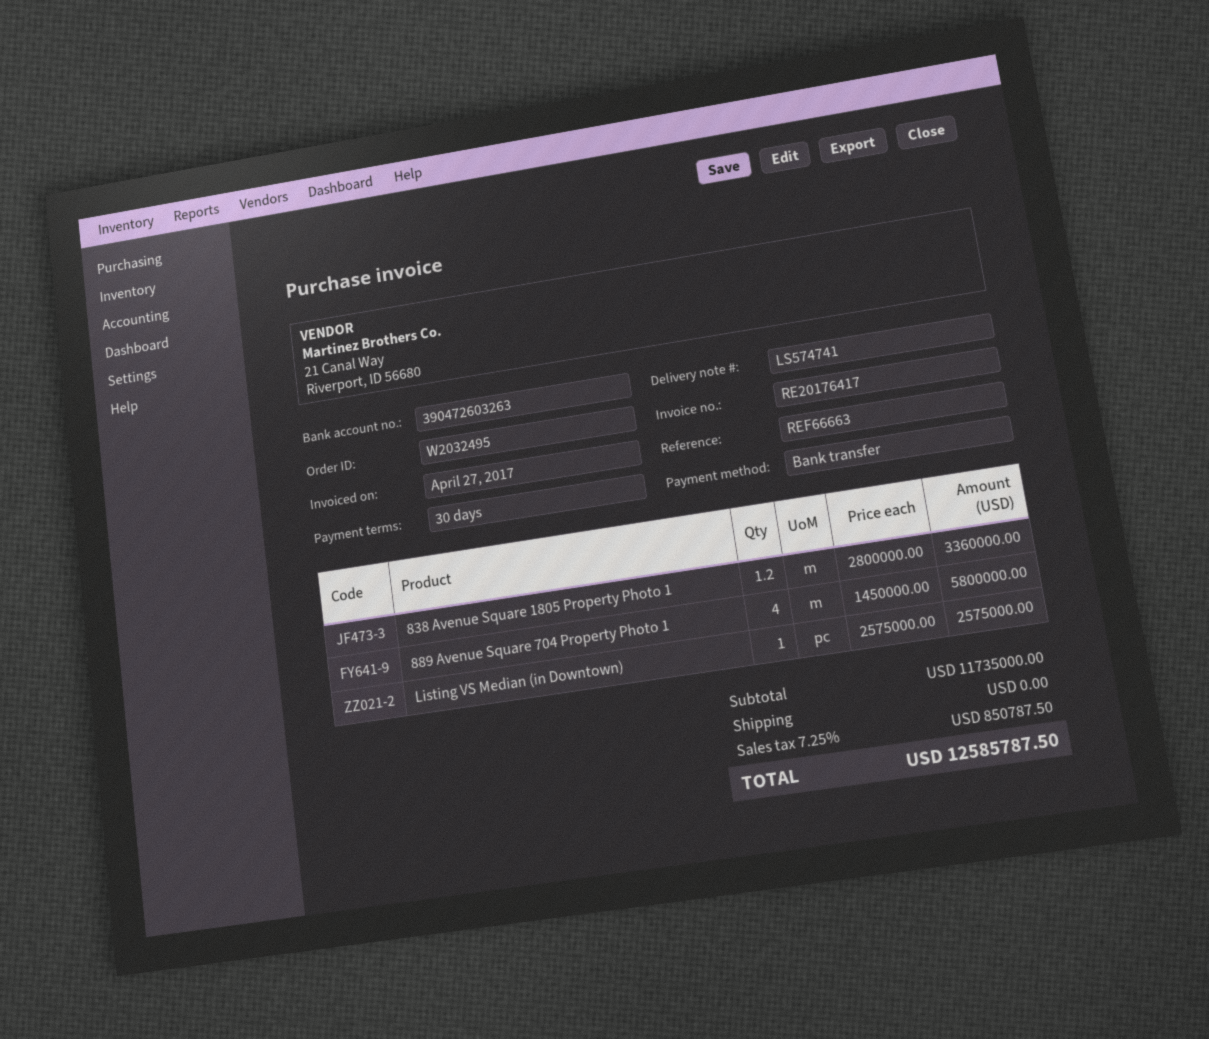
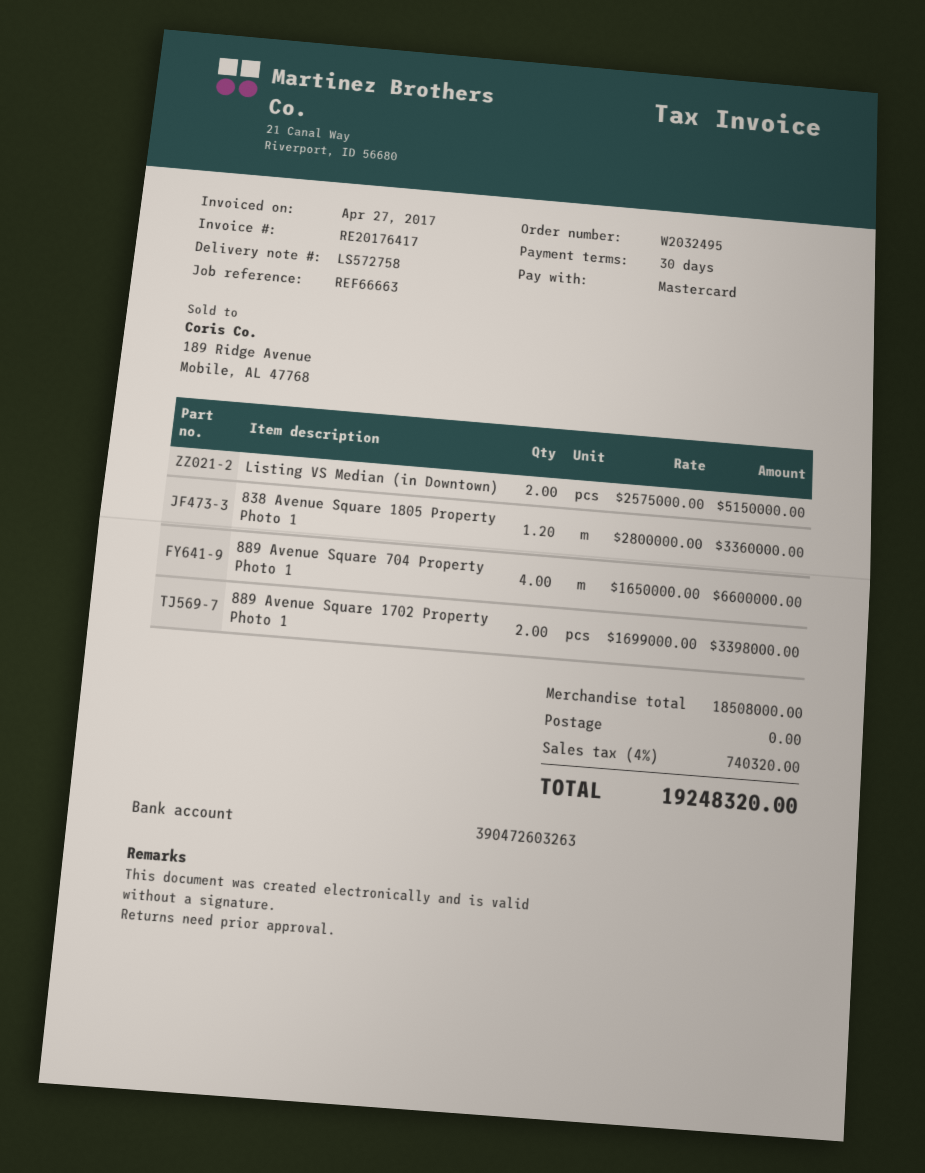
delivery note number: LS574741 -> LS572758
payment method: bank transfer -> Mastercard
889 Avenue Square 704 Property Photo 1: 4 x 1450000.00 = 5800000.00 -> 4 x 1650000.00 = 6600000.00
Listing VS Median (in Downtown): 1 x 2575000.00 = 2575000.00 -> 2 x 2575000.00 = 5150000.00
889 Avenue Square 1702 Property Photo 1: none -> 2 x 1699000.00 = 3398000.00
subtotal: 11735000.00 -> 18508000.00
tax: 7.25% = 850787.50 -> 4% = 740320.00
total: 12585787.50 -> 19248320.00

